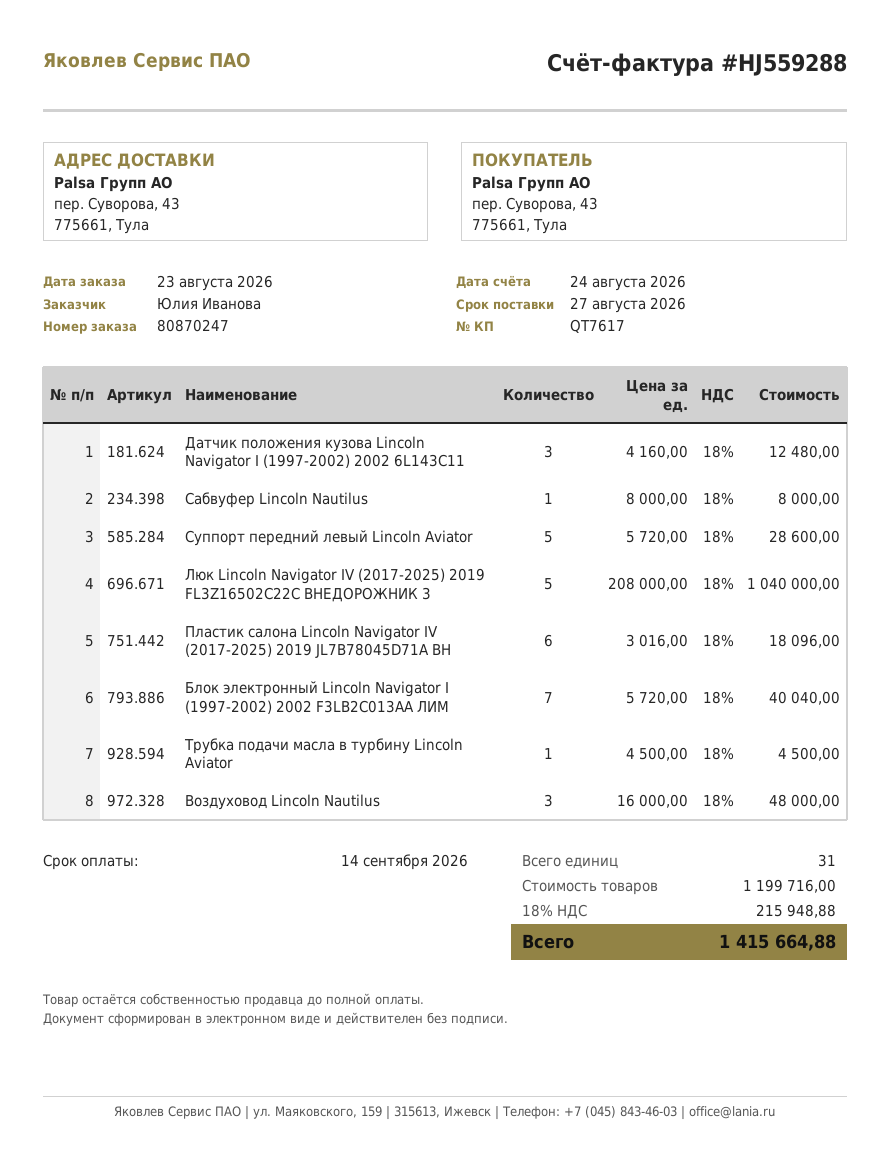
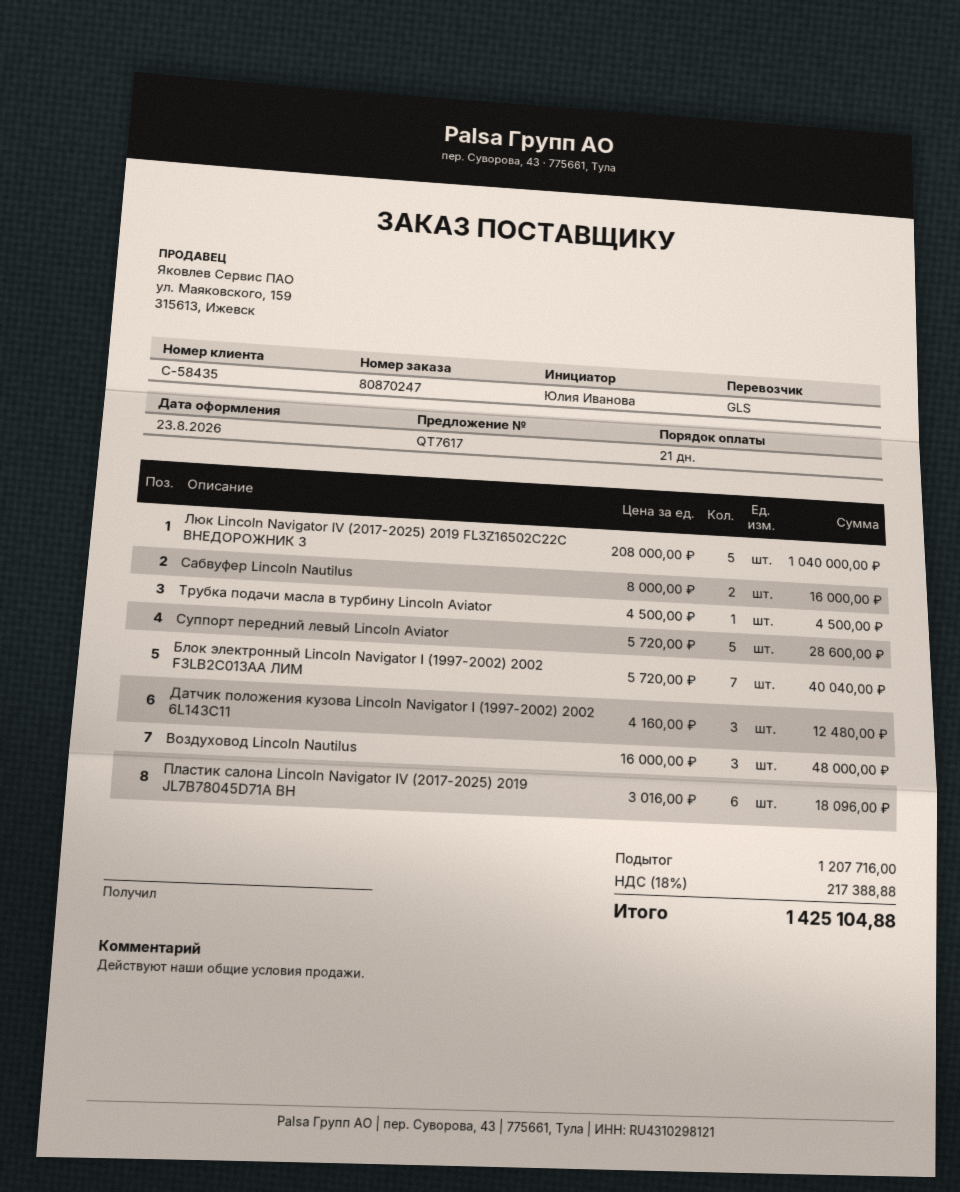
Сабвуфер Lincoln Nautilus: 1 x 8000.00 = 8000.00 -> 2 x 8000.00 = 16000.00
subtotal: 1199716.00 -> 1207716.00
tax: 18% = 215948.88 -> 18% = 217388.88
total: 1415664.88 -> 1425104.88

